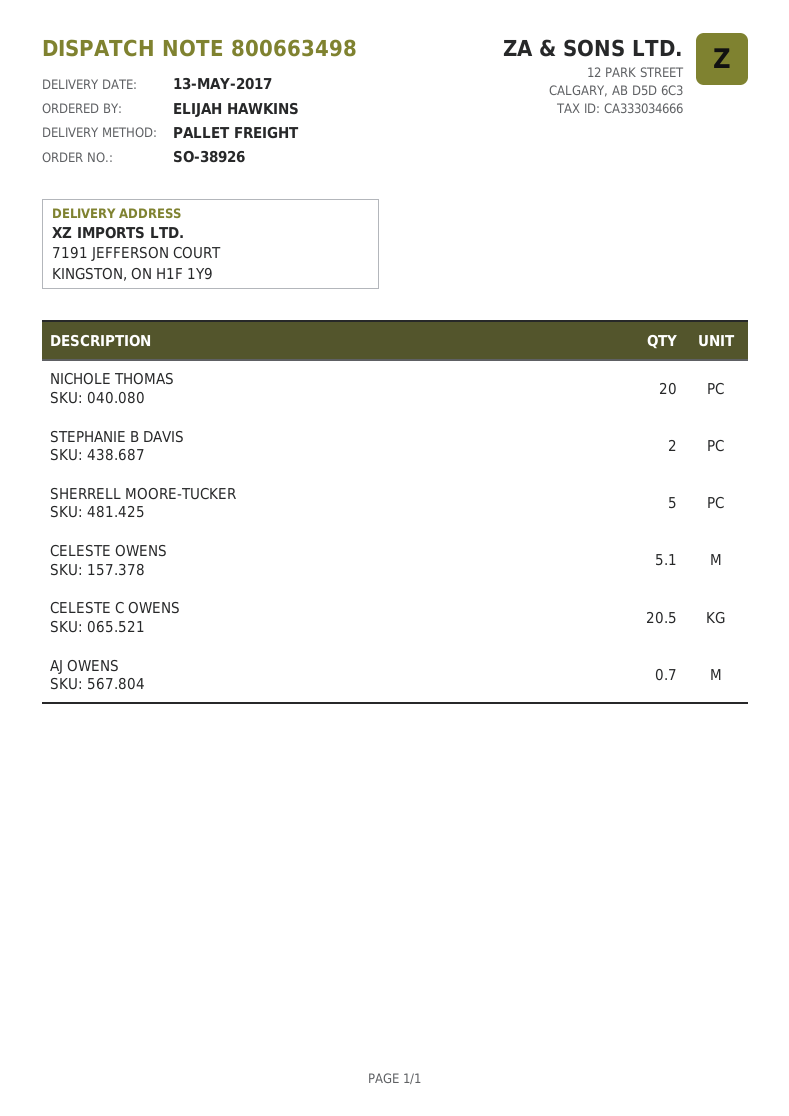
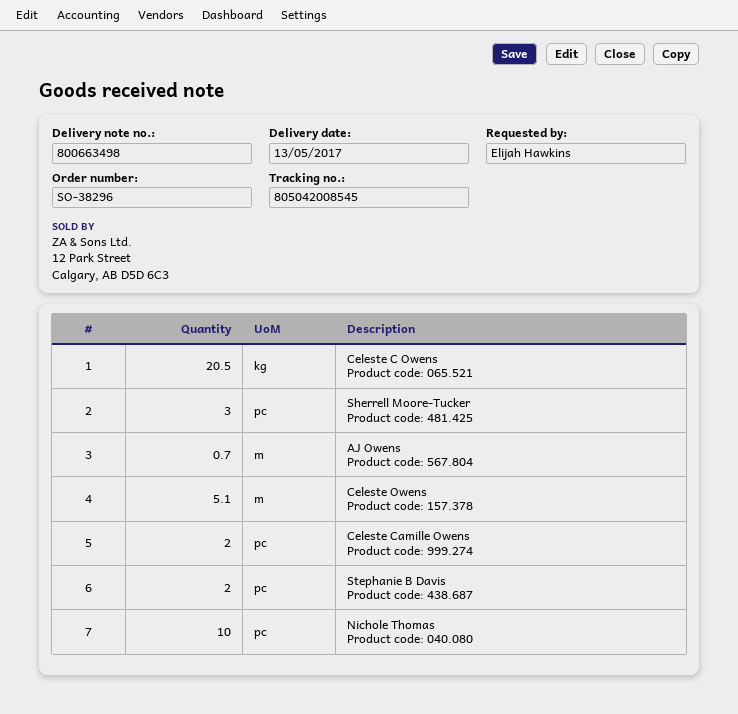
order number: SO-38926 -> SO-38296
NICHOLE THOMAS: 20 -> 10
SHERRELL MOORE-TUCKER: 5 -> 3
Celeste Camille Owens: none -> 2

